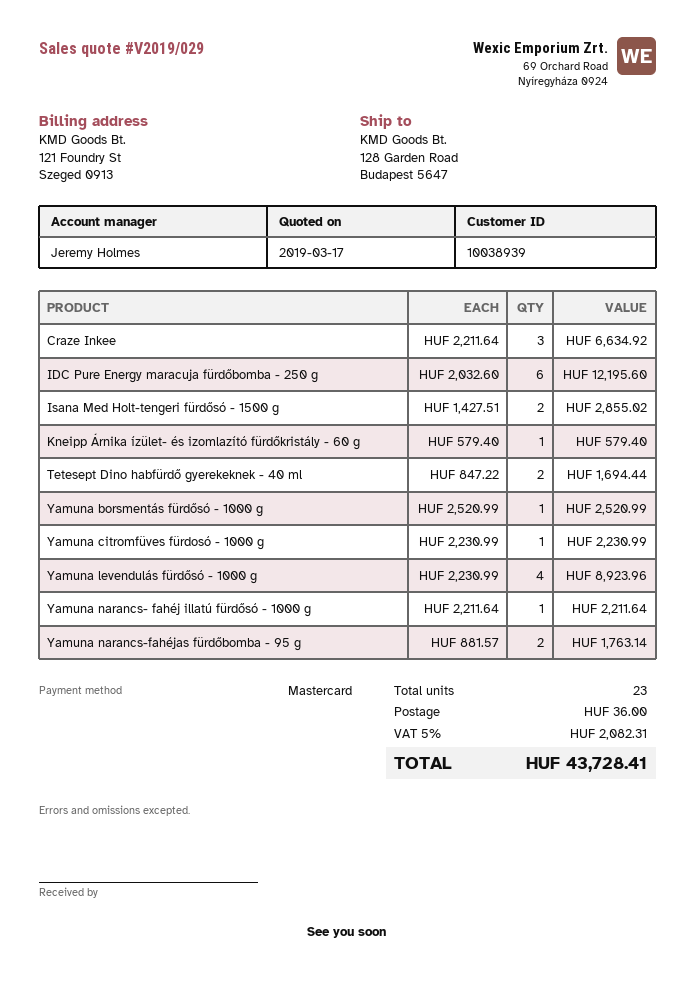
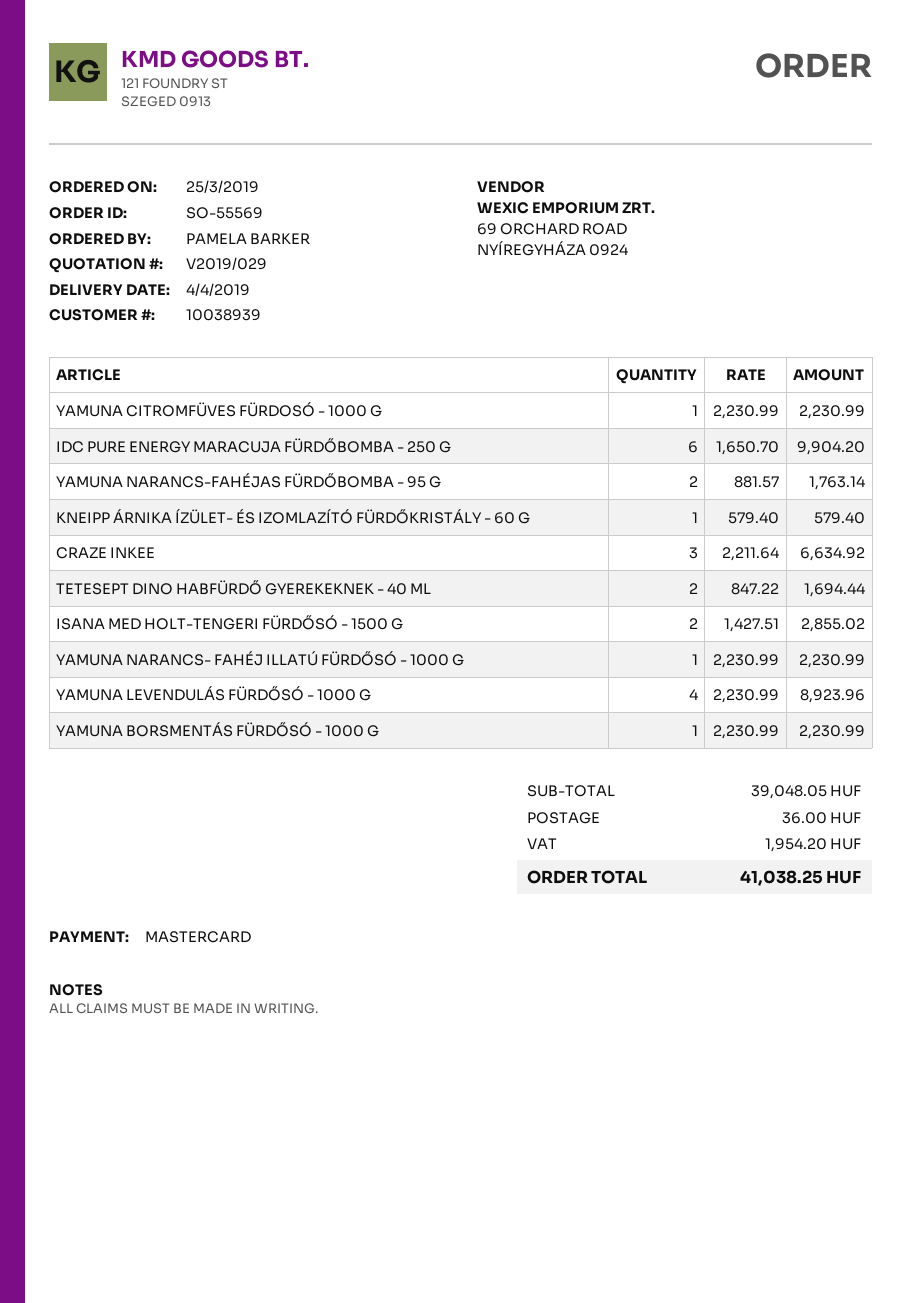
IDC Pure Energy maracuja fürdőbomba - 250 g: 6 x 2032.60 = 12195.60 -> 6 x 1650.70 = 9904.20
Yamuna borsmentás fürdősó - 1000 g: 1 x 2520.99 = 2520.99 -> 1 x 2230.99 = 2230.99
Yamuna narancs- fahéj illatú fürdősó - 1000 g: 1 x 2211.64 = 2211.64 -> 1 x 2230.99 = 2230.99
tax: 2082.31 -> 1954.20
total: 43728.41 -> 41038.25

